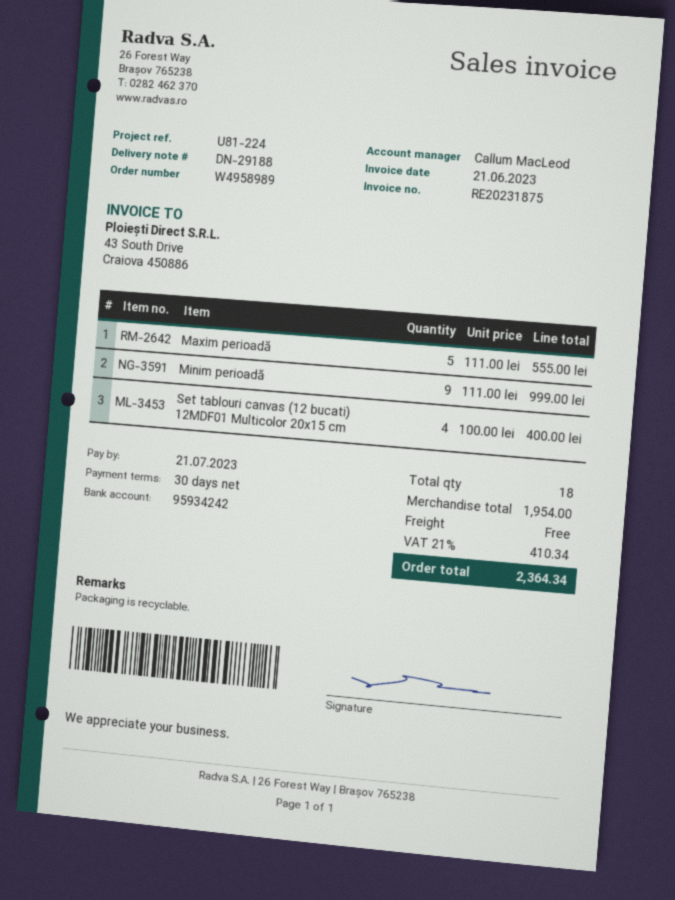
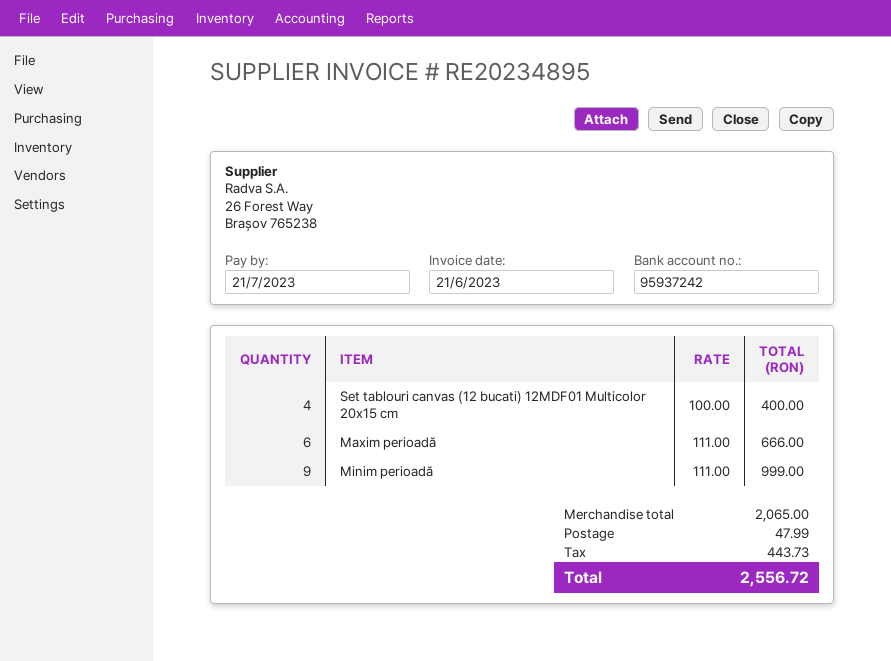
invoice number: RE20231875 -> RE20234895
bank account: 95934242 -> 95937242
Maxim perioadă: 5 x 111.00 = 555.00 -> 6 x 111.00 = 666.00
subtotal: 1954.00 -> 2065.00
shipping: 0.00 -> 47.99
tax: 410.34 -> 443.73
total: 2364.34 -> 2556.72

